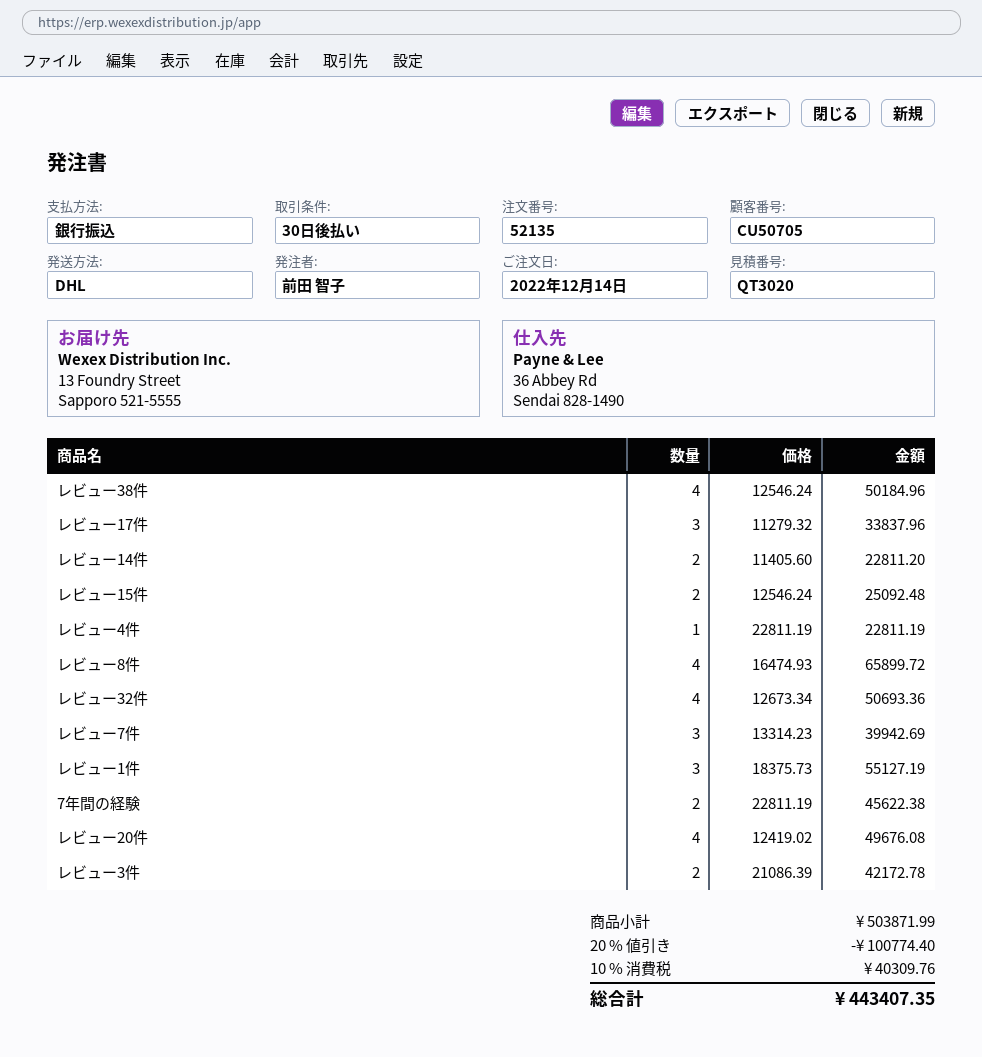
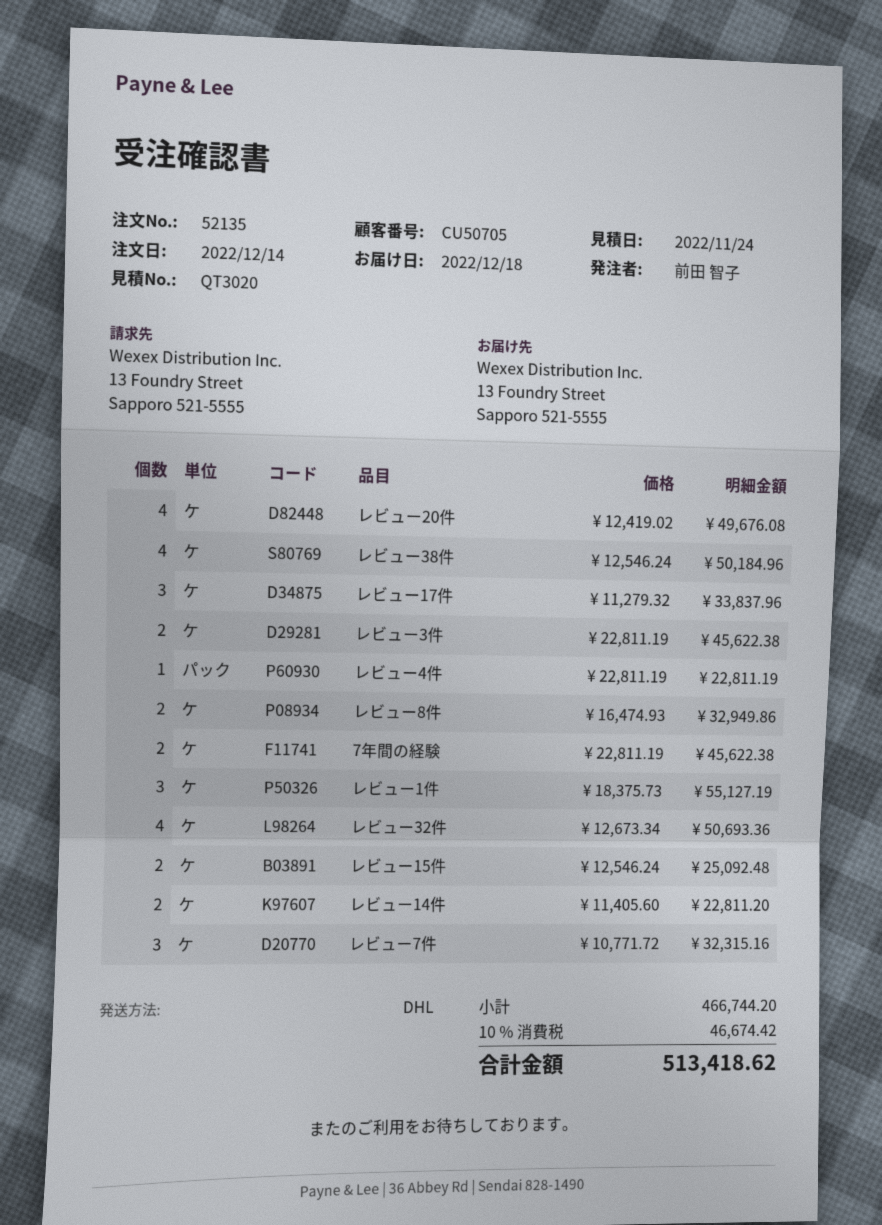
レビュー8件: 4 x 16474.93 = 65899.72 -> 2 x 16474.93 = 32949.86
レビュー7件: 3 x 13314.23 = 39942.69 -> 3 x 10771.72 = 32315.16
レビュー3件: 2 x 21086.39 = 42172.78 -> 2 x 22811.19 = 45622.38
subtotal: 503871.99 -> 466744.20
discount: 20% = 100774.40 -> none
tax: 10% = 40309.76 -> 10% = 46674.42
total: 443407.35 -> 513418.62

